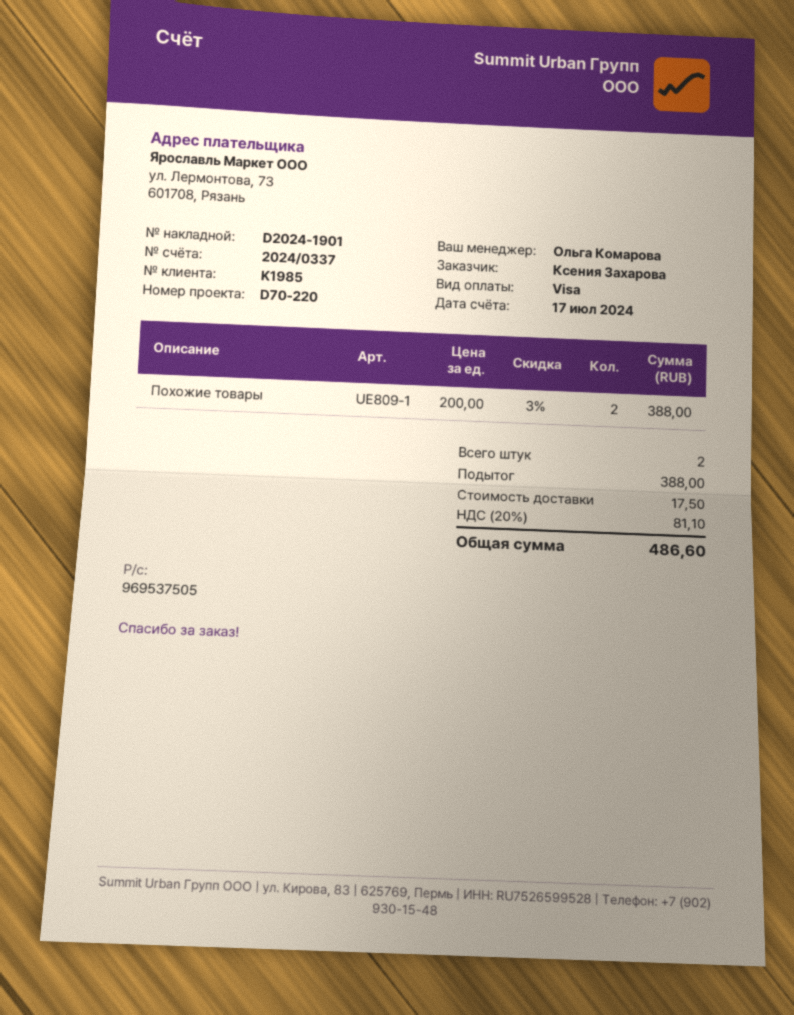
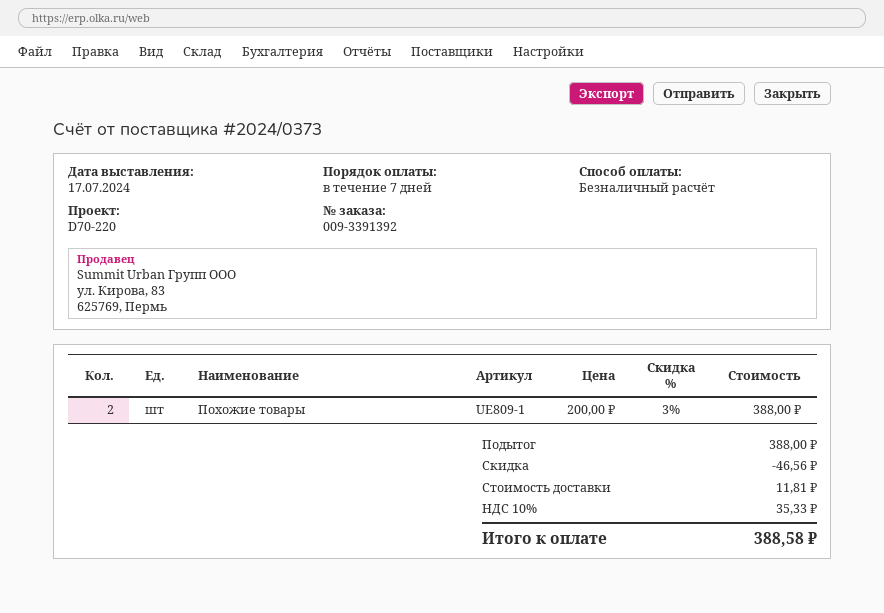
invoice number: 2024/0337 -> 2024/0373
payment method: Visa -> bank transfer
discount: none -> 46.56
shipping: 17.50 -> 11.81
tax: 20% = 81.10 -> 10% = 35.33
total: 486.60 -> 388.58

